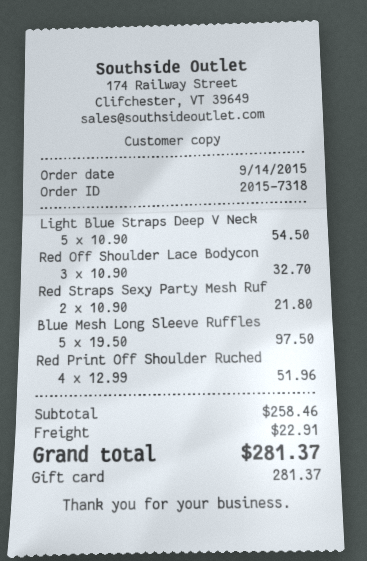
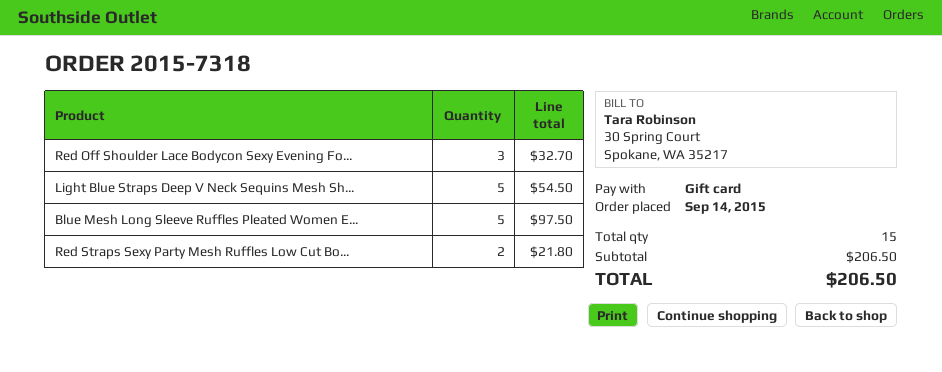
Red Print Off Shoulder Ruched: 4 for 51.96 -> none
subtotal: 258.46 -> 206.50
shipping: 22.91 -> none
total: 281.37 -> 206.50

